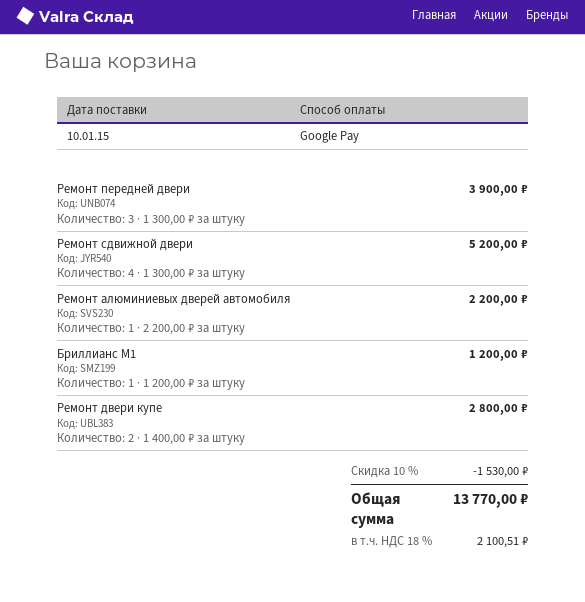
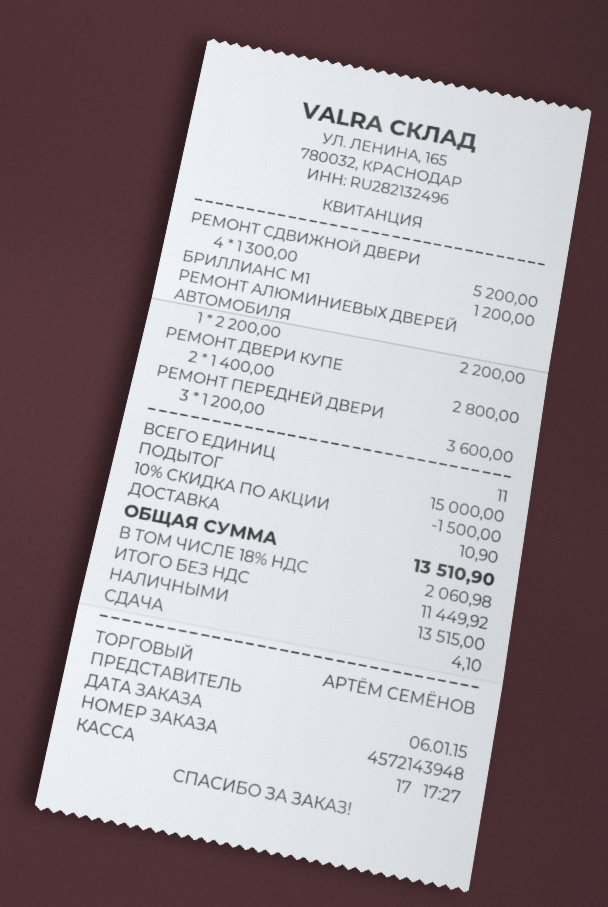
payment method: Google Pay -> cash
Ремонт передней двери: 3 x 1300.00 = 3900.00 -> 3 x 1200.00 = 3600.00
discount: 10% = 1530.00 -> 10% = 1500.00
shipping: none -> 10.90
tax: 18% = 2100.51 -> 18% = 2060.98
total: 13770.00 -> 13510.90

